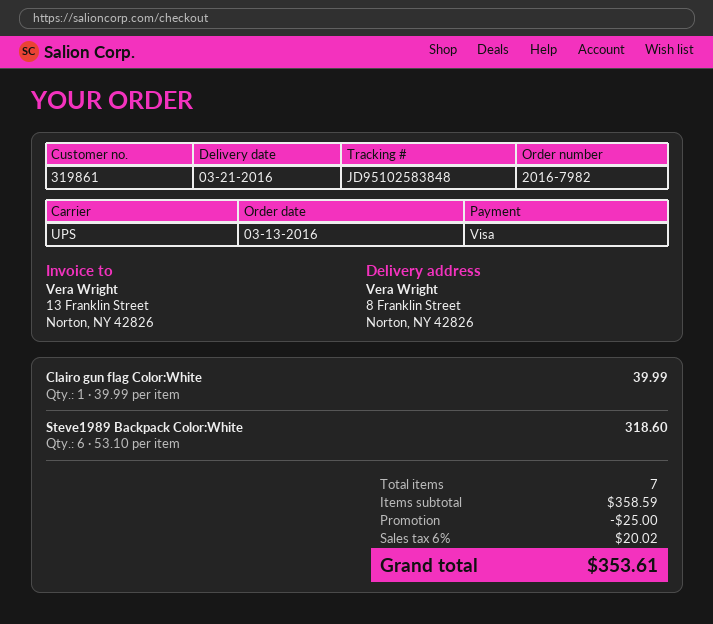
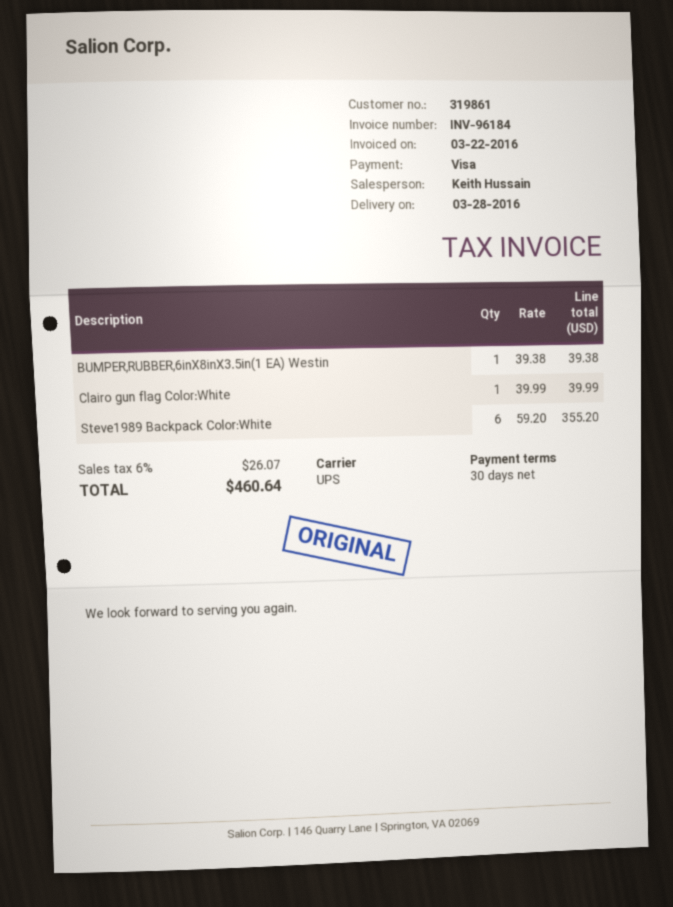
delivery date: 2016-03-21 -> 2016-03-28
Steve1989 Backpack Color:White: 6 x 53.10 = 318.60 -> 6 x 59.20 = 355.20
BUMPER,RUBBER,6inX8inX3.5in(1 EA) Westin: none -> 1 x 39.38 = 39.38
discount: 25.00 -> none
tax: 6% = 20.02 -> 6% = 26.07
total: 353.61 -> 460.64

